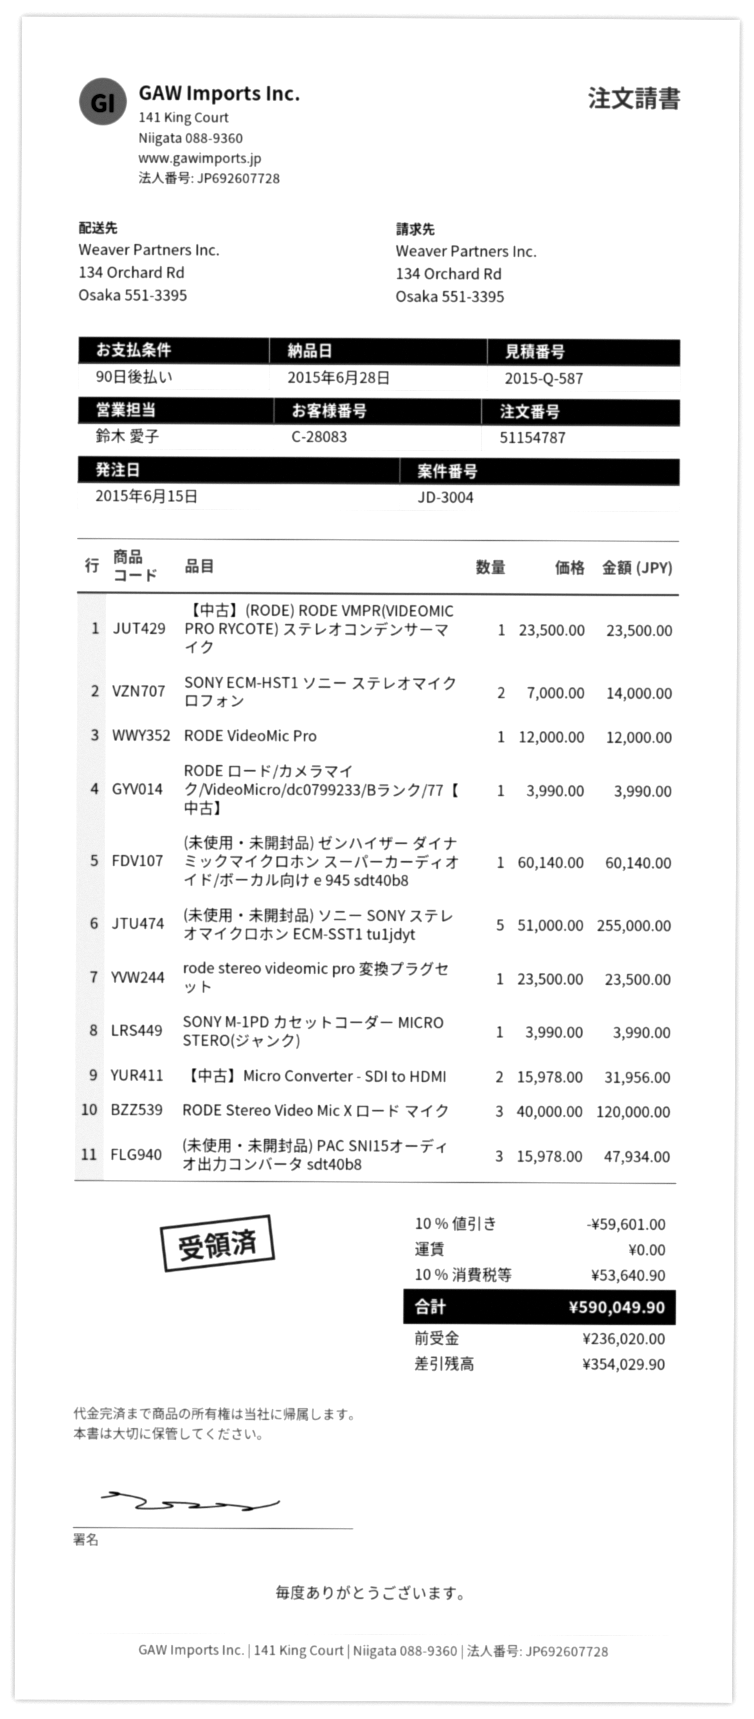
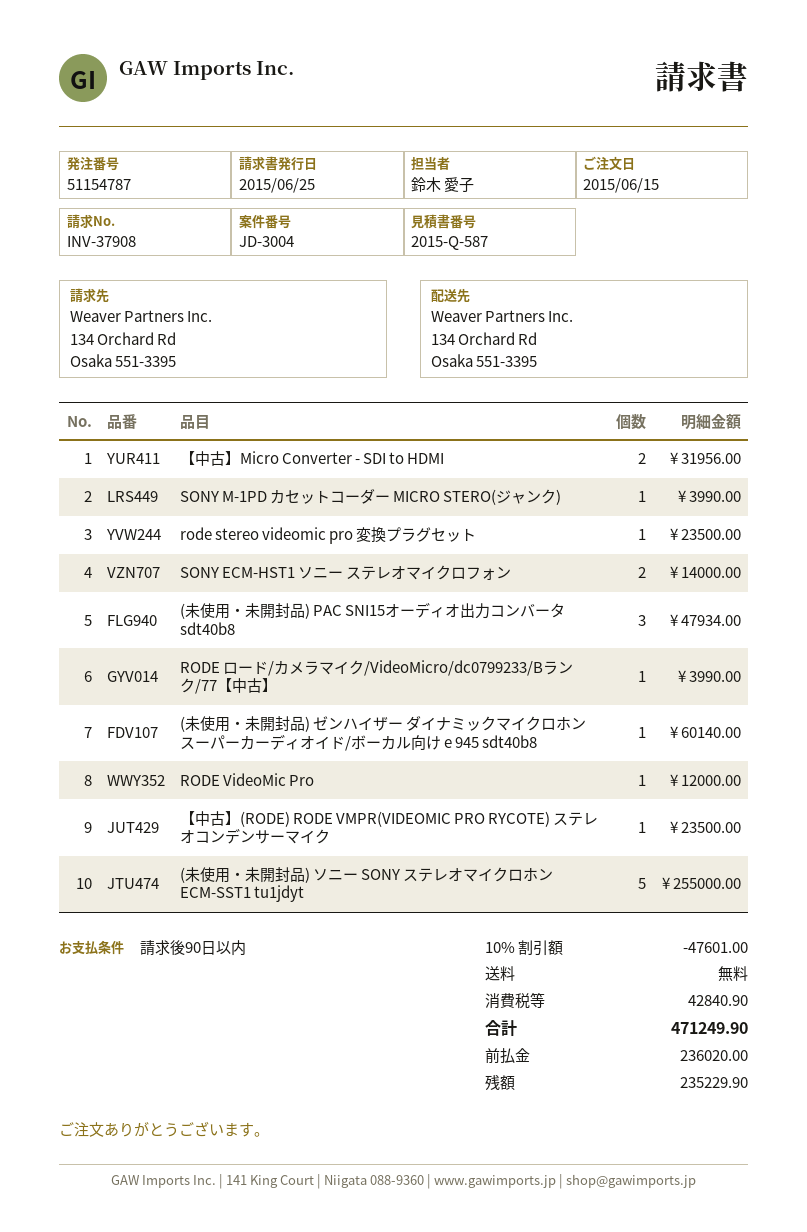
RODE Stereo Video Mic X ロード マイク: 3 for 120000.00 -> none
discount: 10% = 59601.00 -> 10% = 47601.00
tax: 53640.90 -> 42840.90
total: 590049.90 -> 471249.90
balance: 354029.90 -> 235229.90

